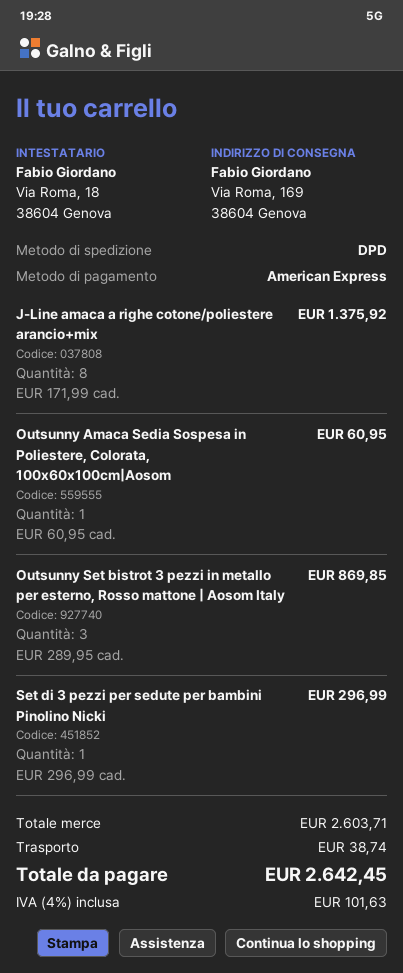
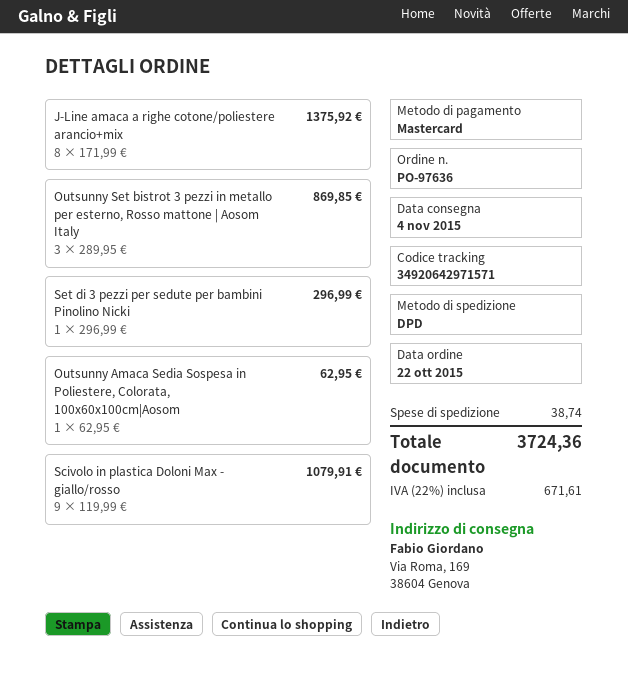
payment method: American Express -> Mastercard
Outsunny Amaca Sedia Sospesa in Poliestere, Colorata, 100x60x100cm|Aosom: 1 x 60.95 = 60.95 -> 1 x 62.95 = 62.95
Scivolo in plastica Doloni Max - giallo/rosso: none -> 9 x 119.99 = 1079.91
tax: 4% = 101.63 -> 22% = 671.61
total: 2642.45 -> 3724.36

